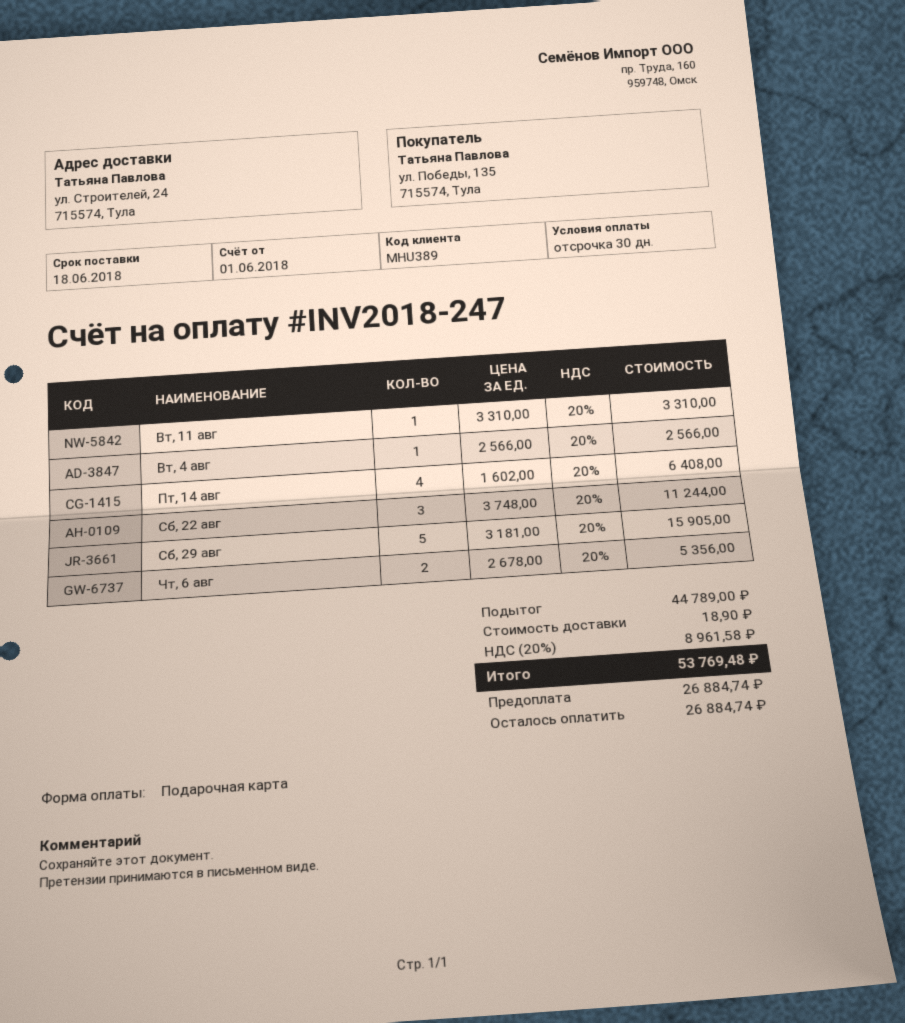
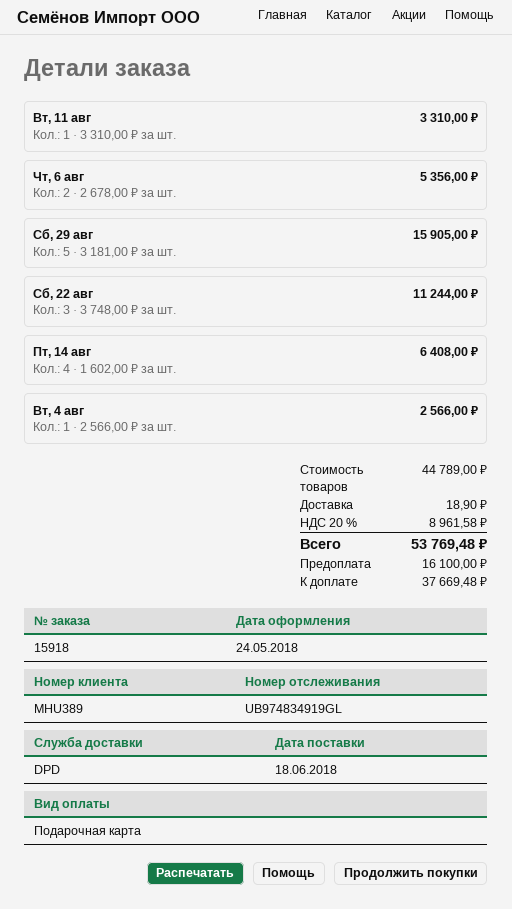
deposit: 26884.74 -> 16100.00
balance: 26884.74 -> 37669.48

